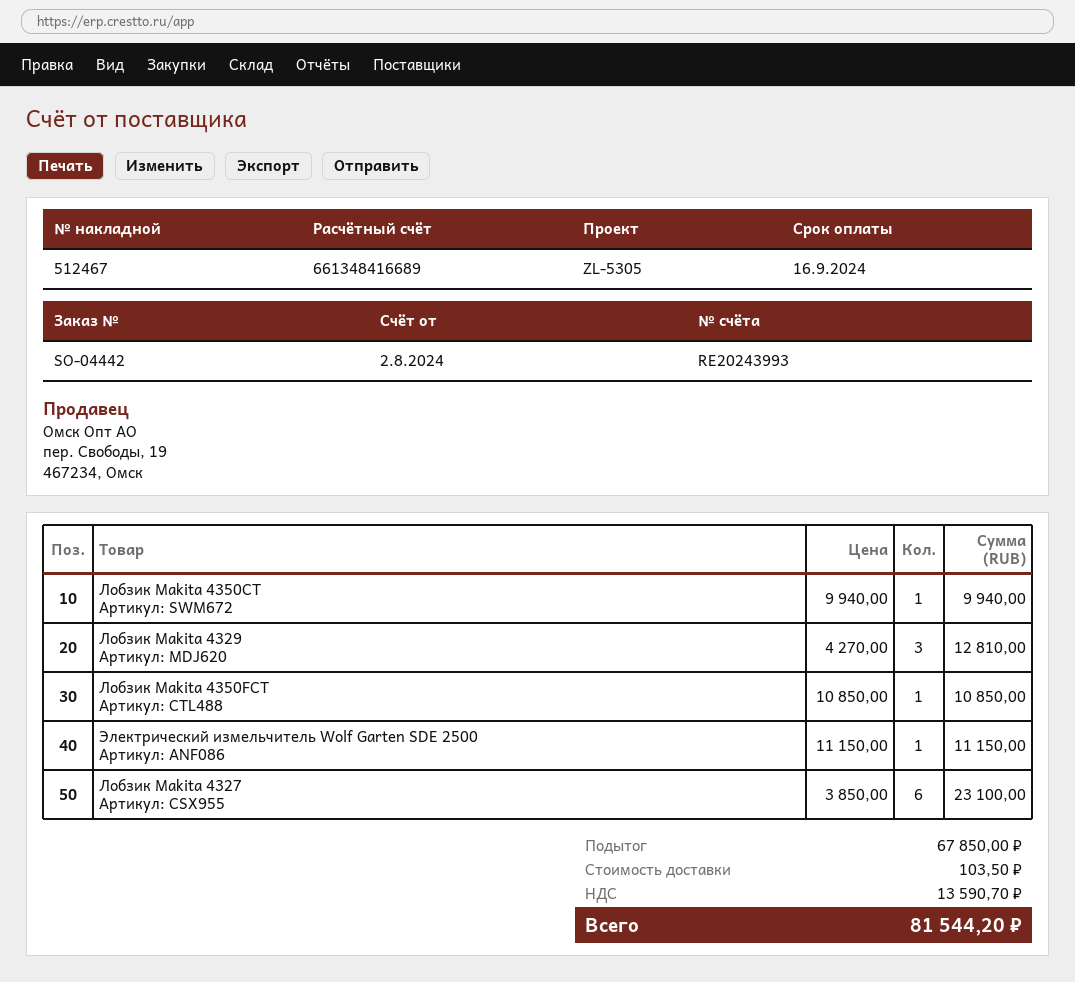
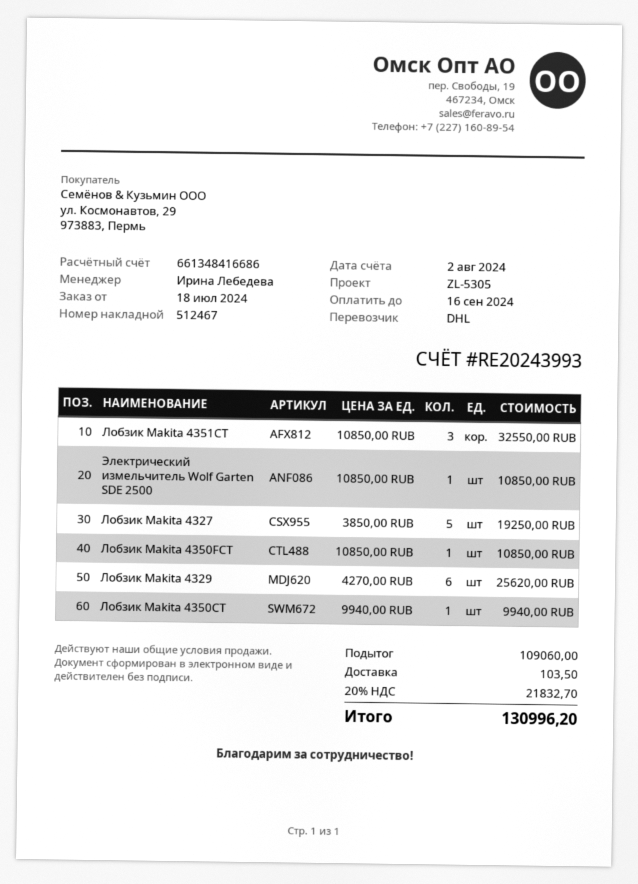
bank account: 661348416689 -> 661348416686
Лобзик Makita 4329: 3 x 4270.00 = 12810.00 -> 6 x 4270.00 = 25620.00
Электрический измельчитель Wolf Garten SDE 2500: 1 x 11150.00 = 11150.00 -> 1 x 10850.00 = 10850.00
Лобзик Makita 4327: 6 x 3850.00 = 23100.00 -> 5 x 3850.00 = 19250.00
Лобзик Makita 4351CT: none -> 3 x 10850.00 = 32550.00
subtotal: 67850.00 -> 109060.00
tax: 13590.70 -> 21832.70
total: 81544.20 -> 130996.20

